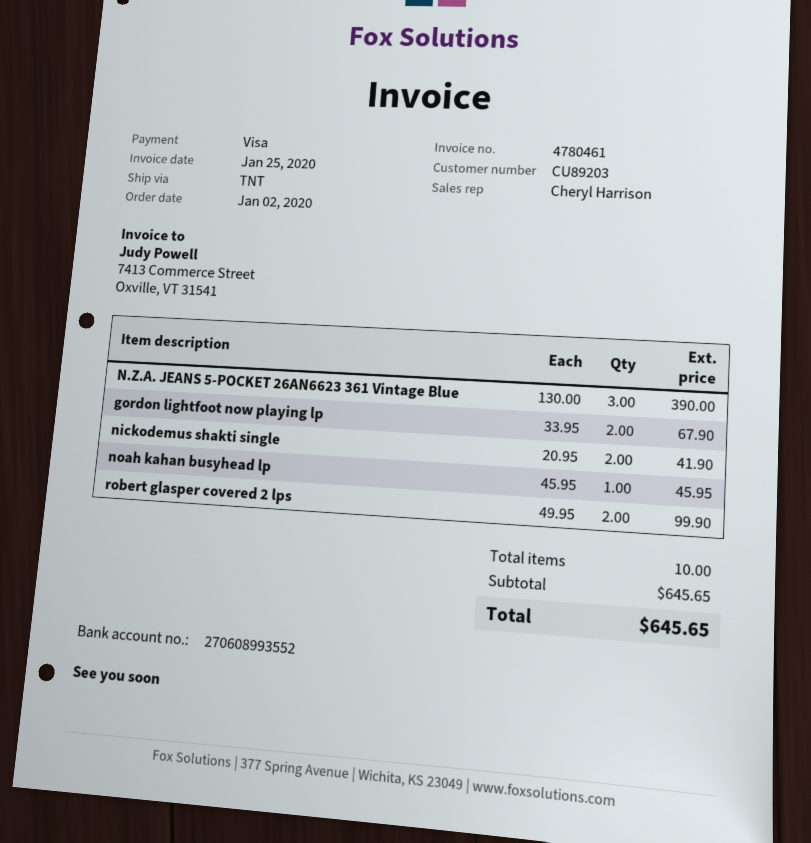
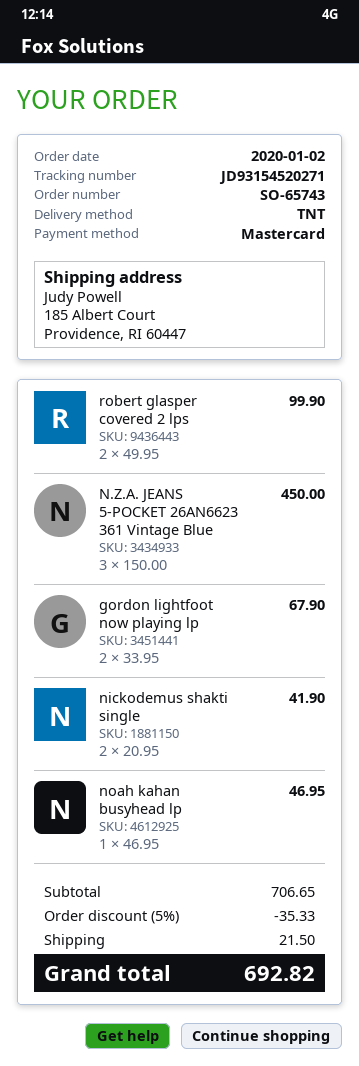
payment method: Visa -> Mastercard
N.Z.A. JEANS 5-POCKET 26AN6623 361 Vintage Blue: 3 x 130.00 = 390.00 -> 3 x 150.00 = 450.00
noah kahan busyhead lp: 1 x 45.95 = 45.95 -> 1 x 46.95 = 46.95
subtotal: 645.65 -> 706.65
discount: none -> 5% = 35.33
shipping: none -> 21.50
total: 645.65 -> 692.82

